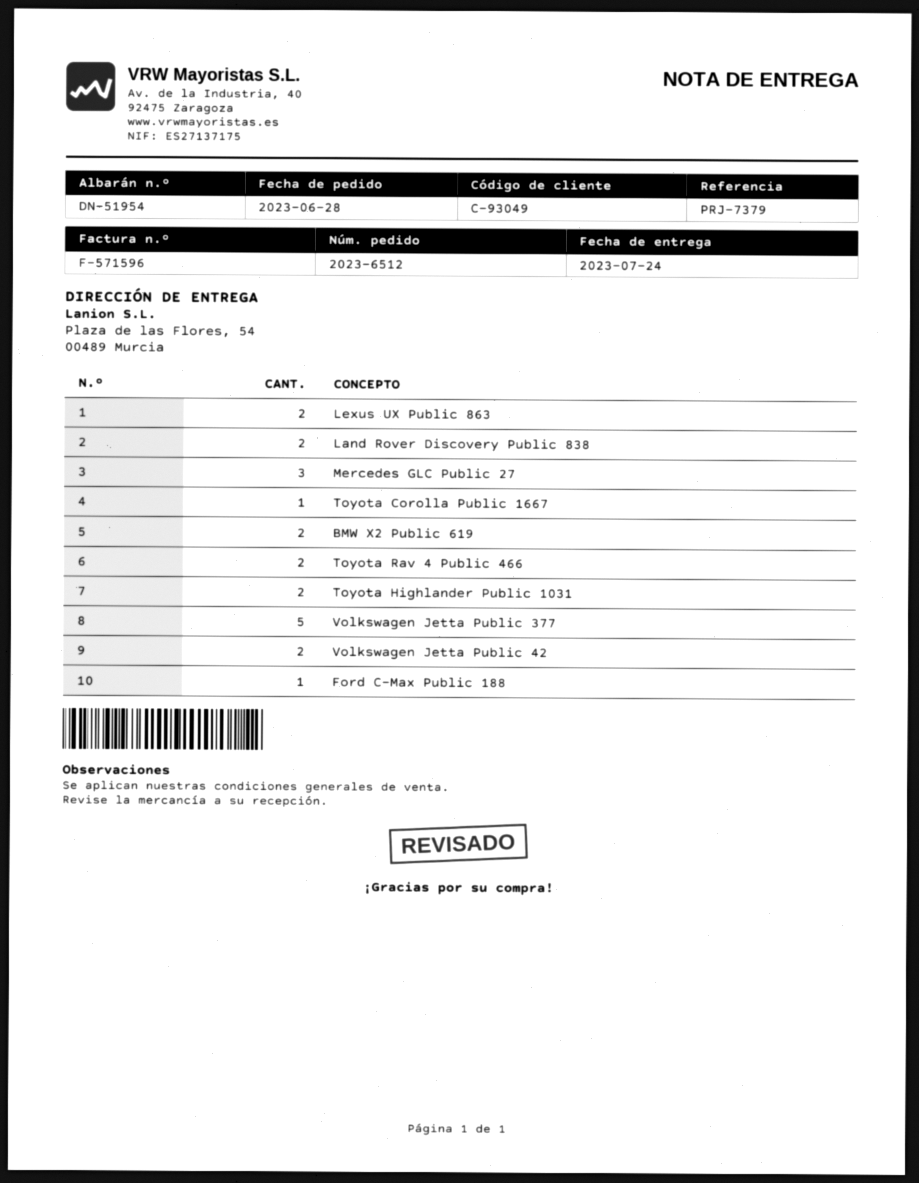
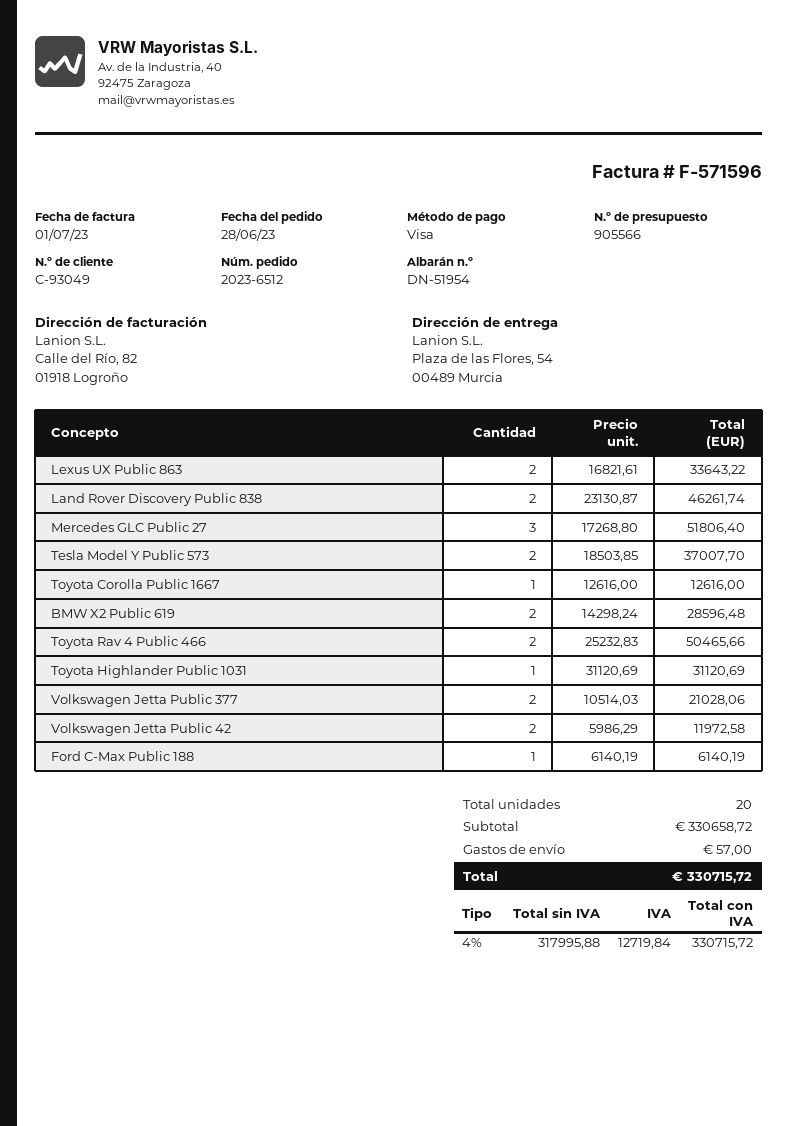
Toyota Highlander Public 1031: 2 -> 1
Volkswagen Jetta Public 377: 5 -> 2
Tesla Model Y Public 573: none -> 2

